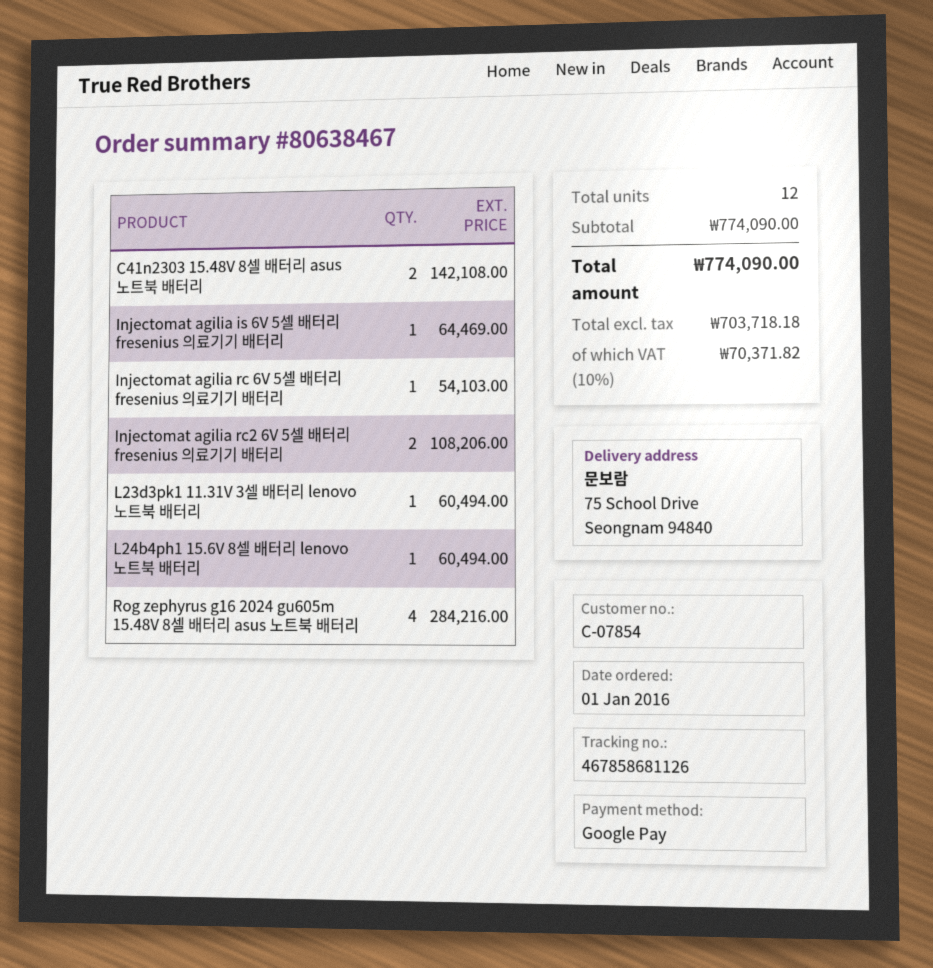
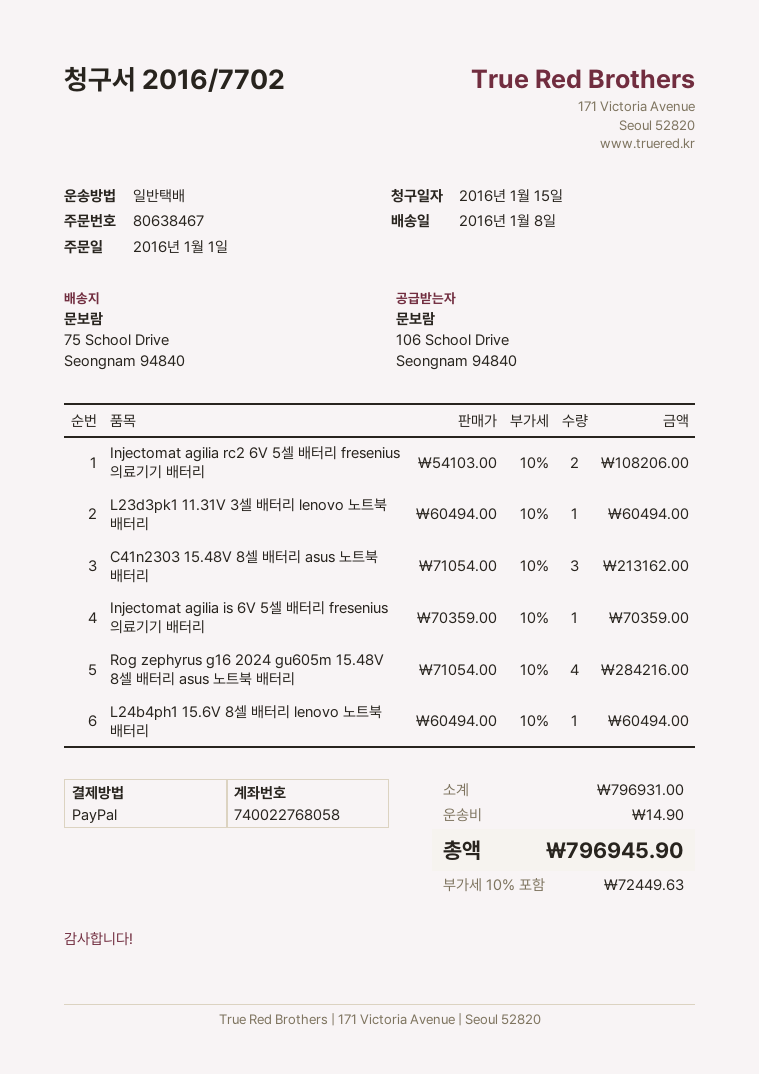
payment method: Google Pay -> PayPal
C41n2303 15.48V 8셀 배터리 asus 노트북 배터리: 2 for 142108.00 -> 3 for 213162.00
Injectomat agilia is 6V 5셀 배터리 fresenius 의료기기 배터리: 1 for 64469.00 -> 1 for 70359.00
Injectomat agilia rc 6V 5셀 배터리 fresenius 의료기기 배터리: 1 for 54103.00 -> none
subtotal: 774090.00 -> 796931.00
shipping: none -> 14.90
tax: 10% = 70371.82 -> 10% = 72449.63
total: 774090.00 -> 796945.90

